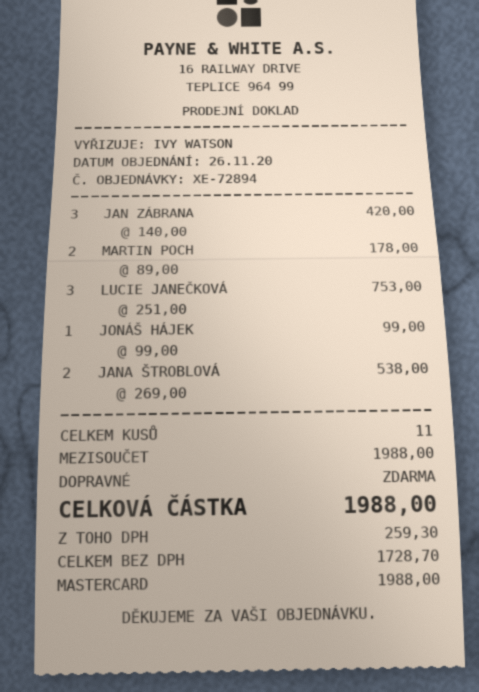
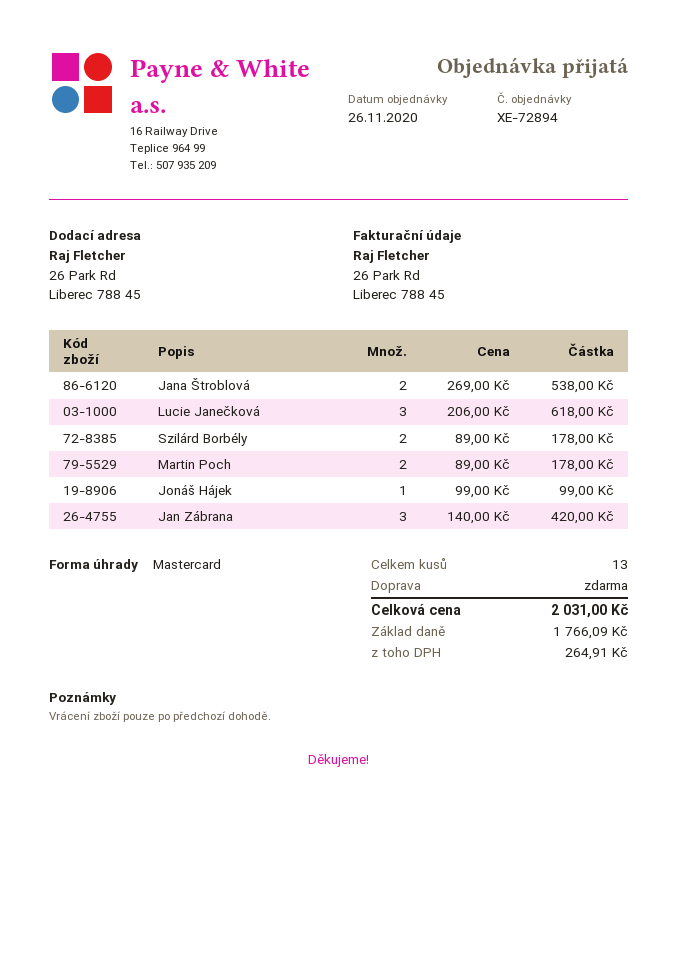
LUCIE JANEČKOVÁ: 3 x 251.00 = 753.00 -> 3 x 206.00 = 618.00
Szilárd Borbély: none -> 2 x 89.00 = 178.00
total quantity: 11 -> 13
net: 1728.70 -> 1766.09
tax: 259.30 -> 264.91
total: 1988.00 -> 2031.00

